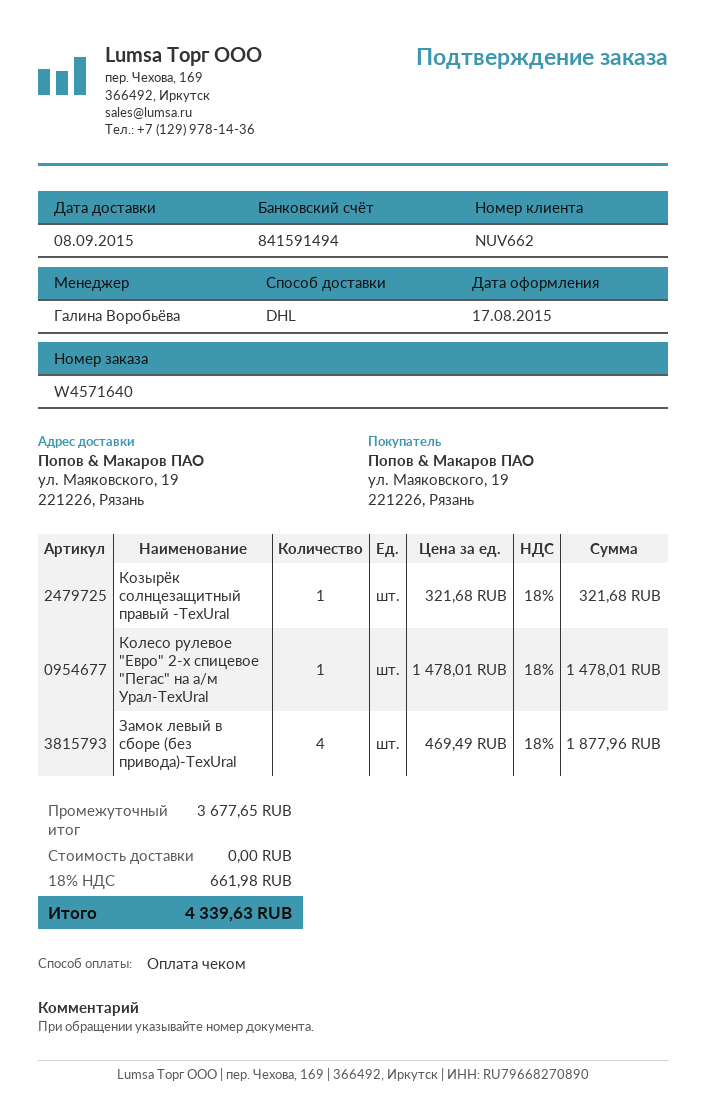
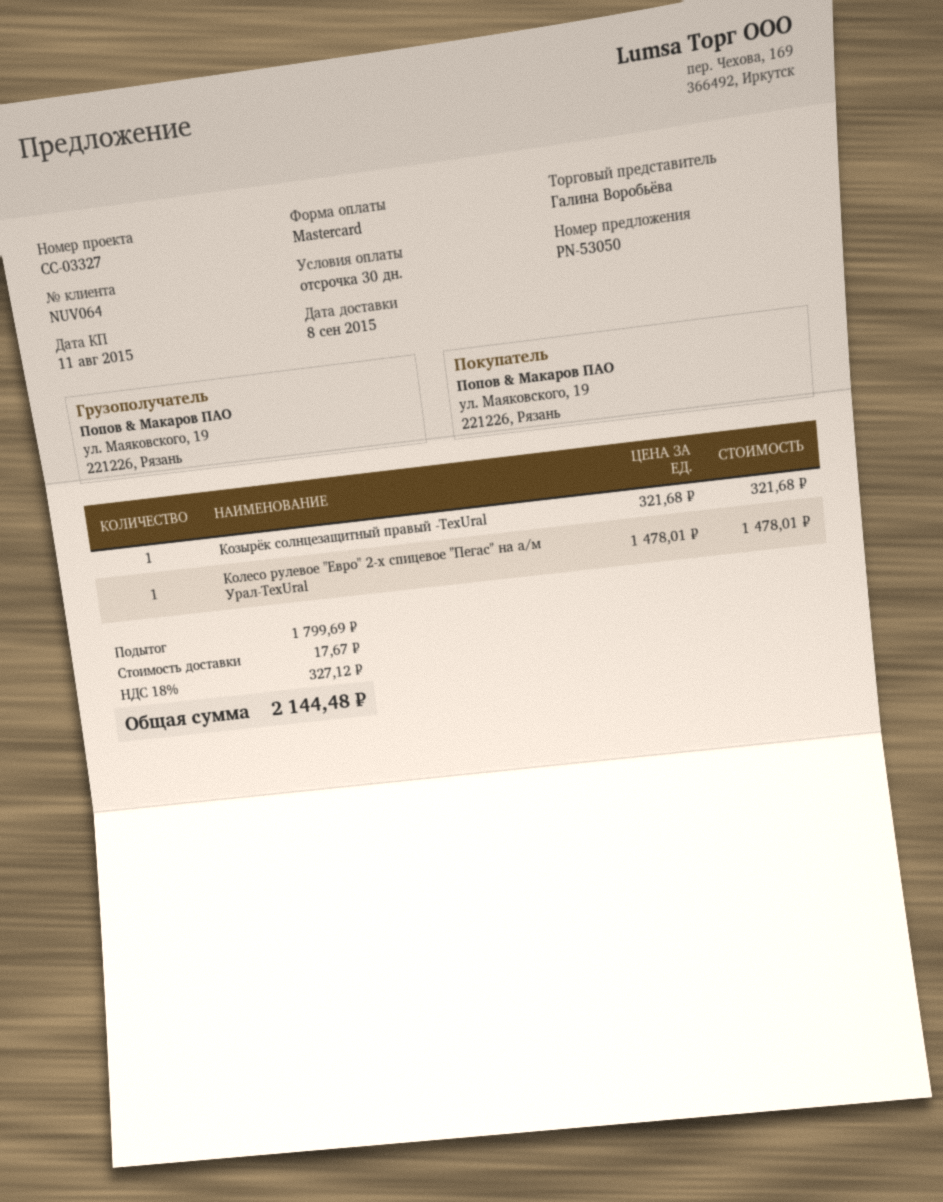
customer number: NUV662 -> NUV064
payment method: cheque -> Mastercard
Замок левый в сборе (без привода)-TexUral: 4 x 469.49 = 1877.96 -> none
subtotal: 3677.65 -> 1799.69
shipping: 0.00 -> 17.67
tax: 18% = 661.98 -> 18% = 327.12
total: 4339.63 -> 2144.48

